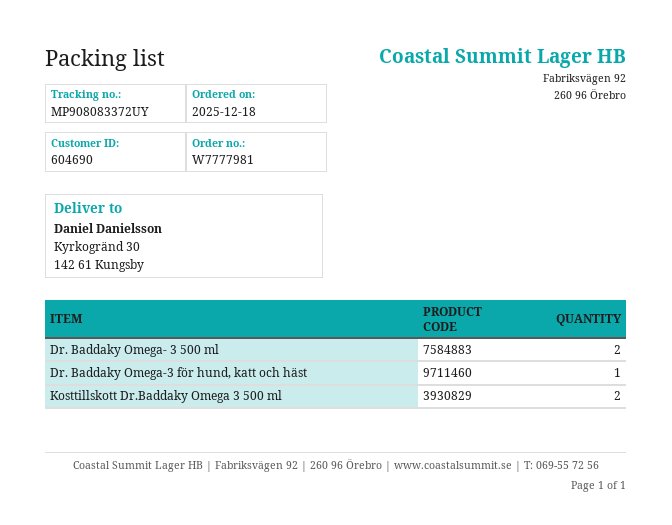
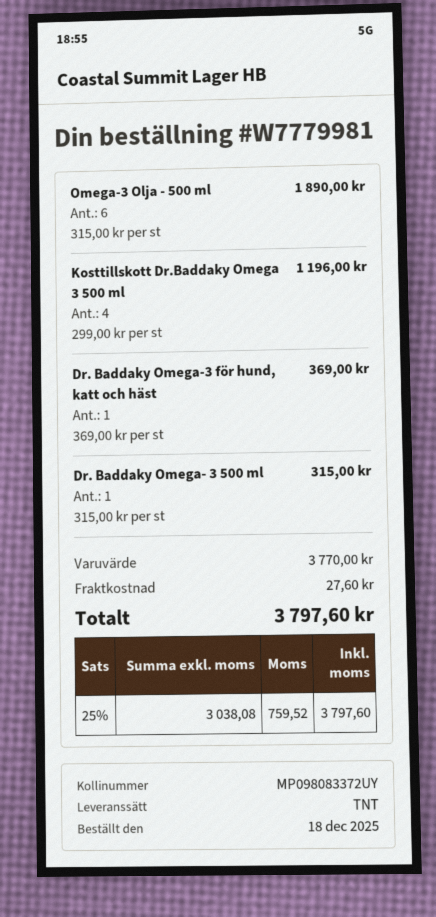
order number: W7777981 -> W7779981
tracking number: MP908083372UY -> MP098083372UY
Dr. Baddaky Omega- 3 500 ml: 2 -> 1
Kosttillskott Dr.Baddaky Omega 3 500 ml: 2 -> 4
Omega-3 Olja - 500 ml: none -> 6

